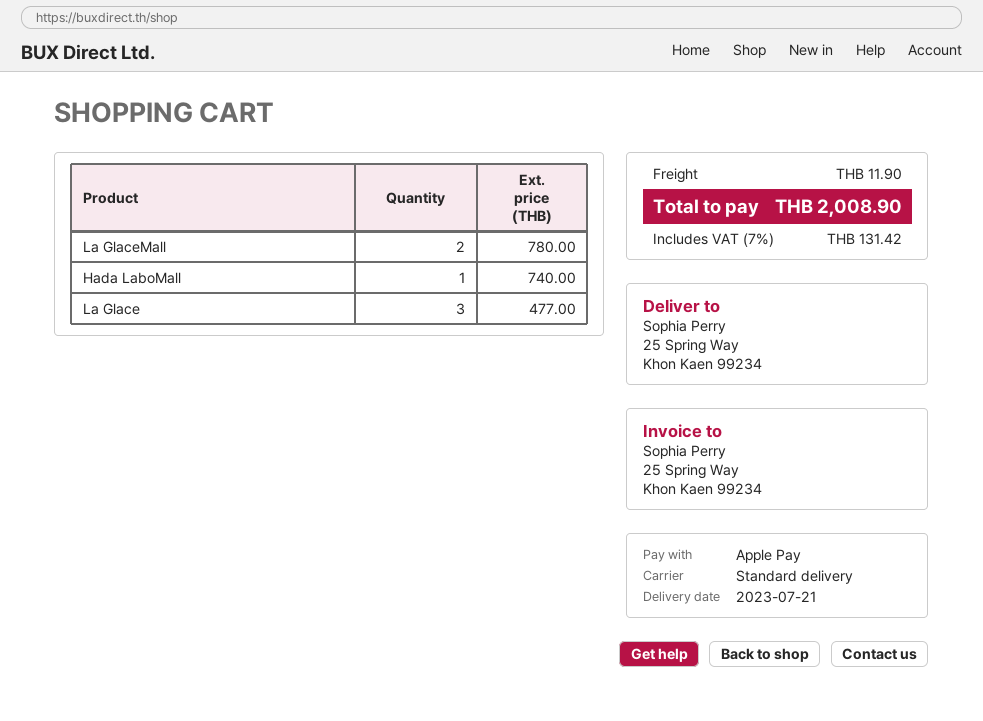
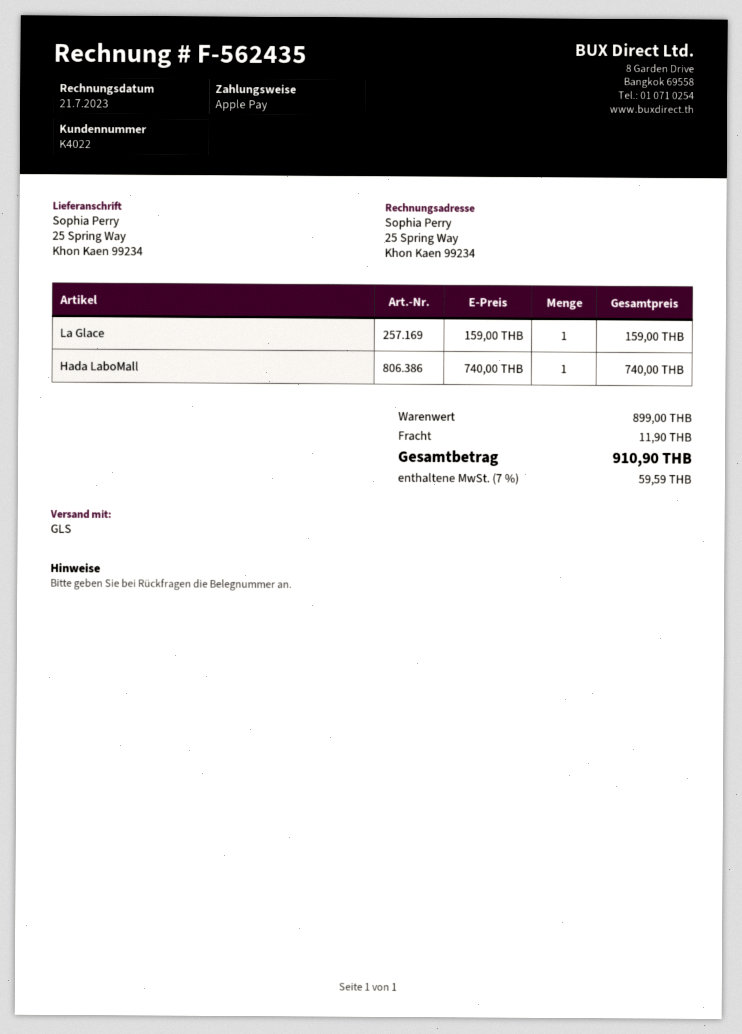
shipping method: standard -> GLS
La GlaceMall: 2 for 780.00 -> none
La Glace: 3 for 477.00 -> 1 for 159.00
tax: 7% = 131.42 -> 7% = 59.59
total: 2008.90 -> 910.90

